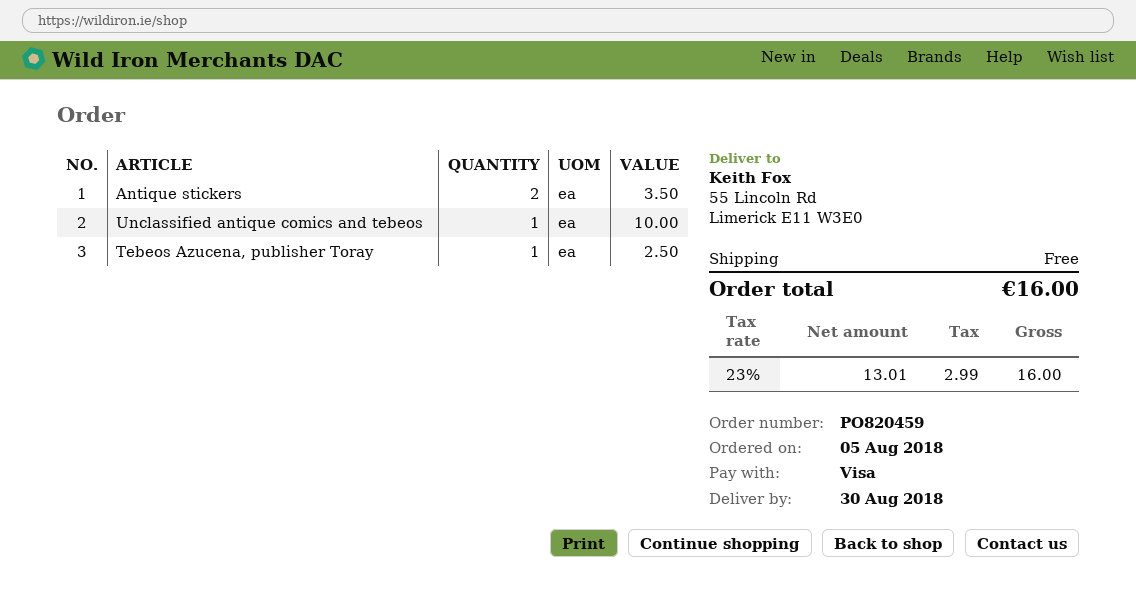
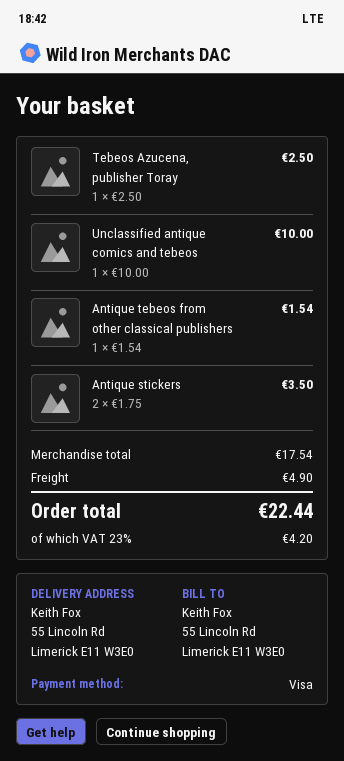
Antique tebeos from other classical publishers: none -> 1 for 1.54
shipping: 0.00 -> 4.90
tax: 23% = 2.99 -> 23% = 4.20
total: 16.00 -> 22.44

